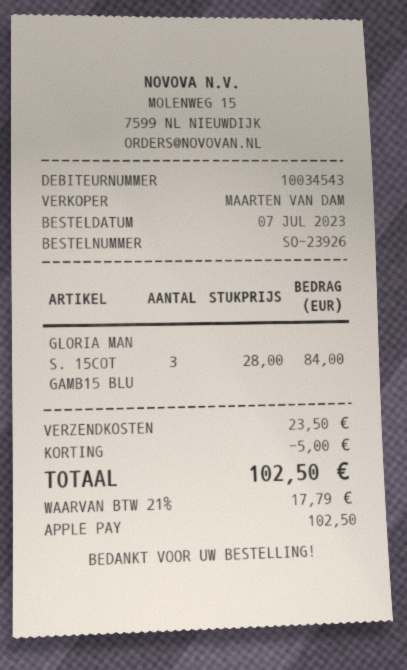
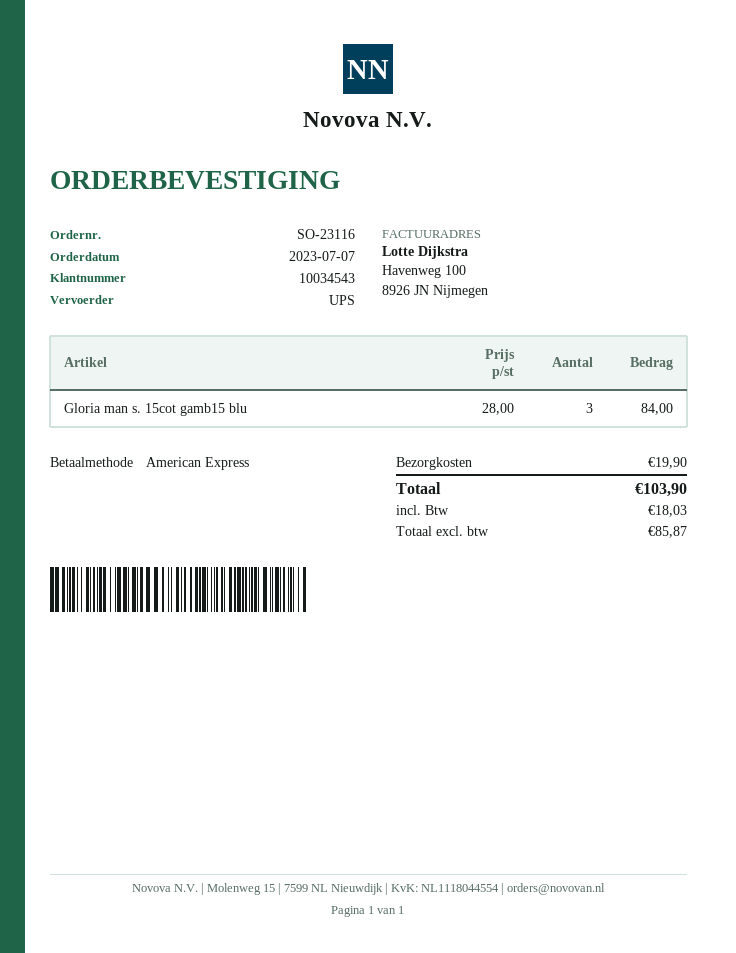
order number: SO-23926 -> SO-23116
payment method: Apple Pay -> American Express
discount: 5.00 -> none
shipping: 23.50 -> 19.90
tax: 17.79 -> 18.03
total: 102.50 -> 103.90

